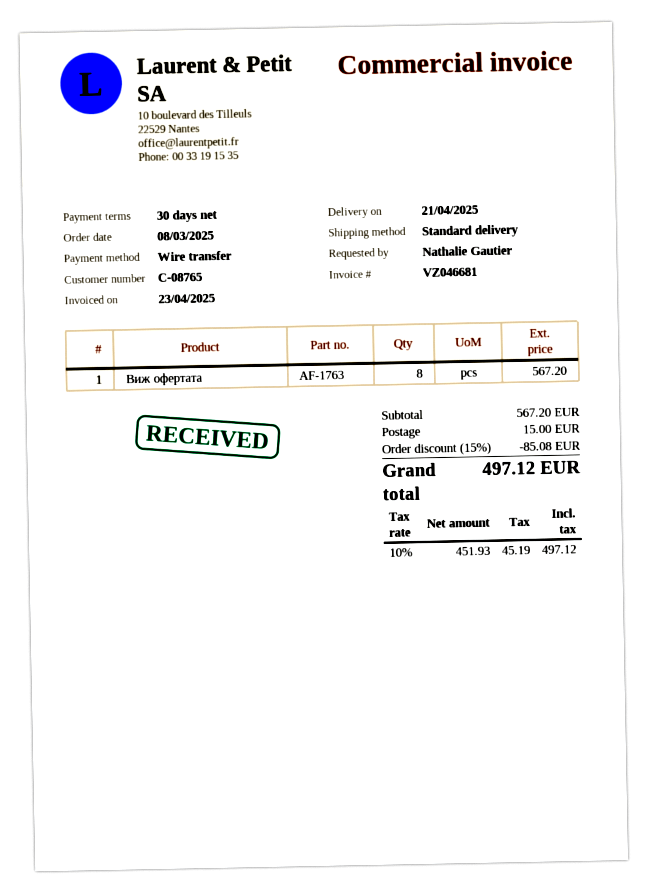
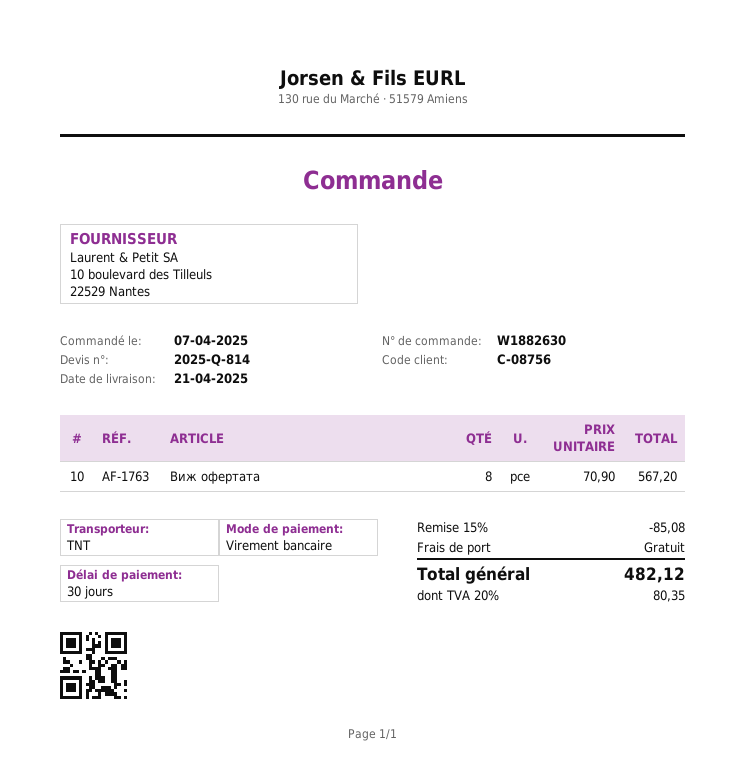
order date: 2025-03-08 -> 2025-04-07
customer number: C-08765 -> C-08756
shipping method: standard -> TNT
shipping: 15.00 -> 0.00
tax: 10% = 45.19 -> 20% = 80.35
total: 497.12 -> 482.12

